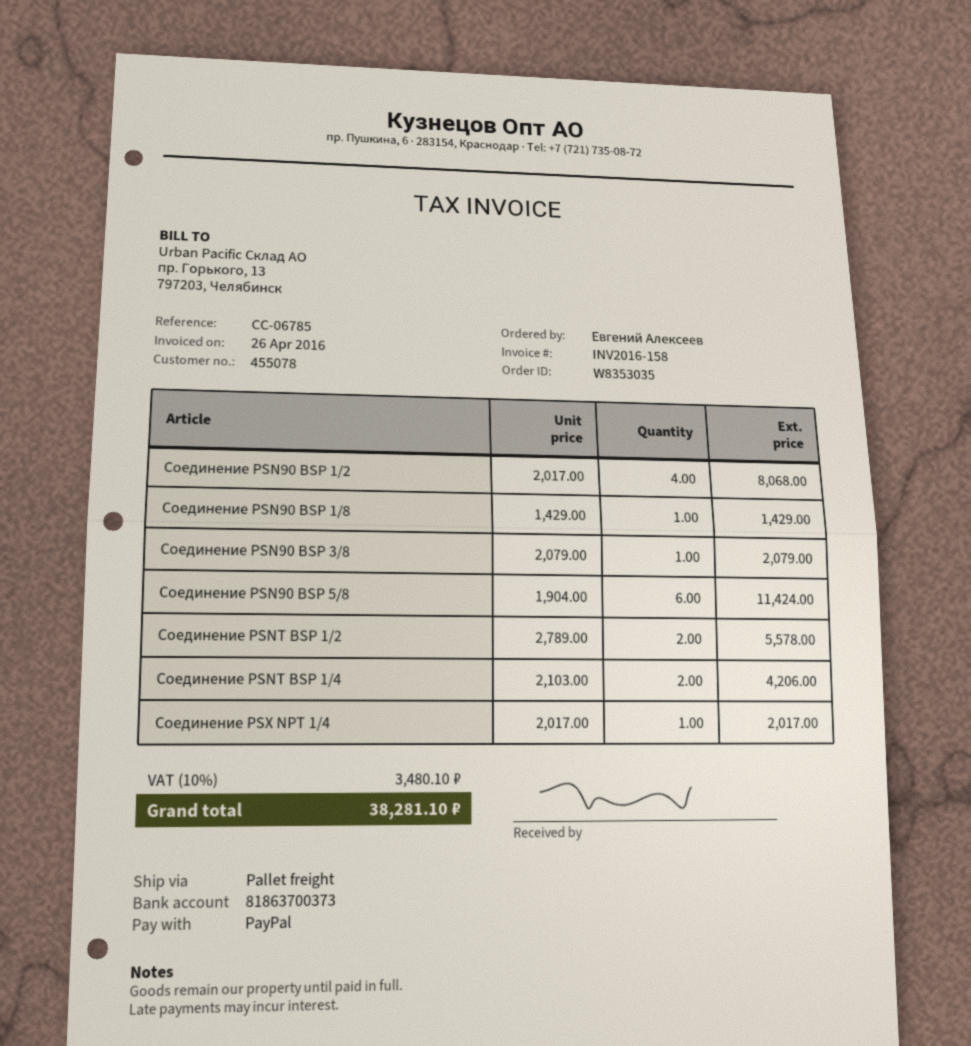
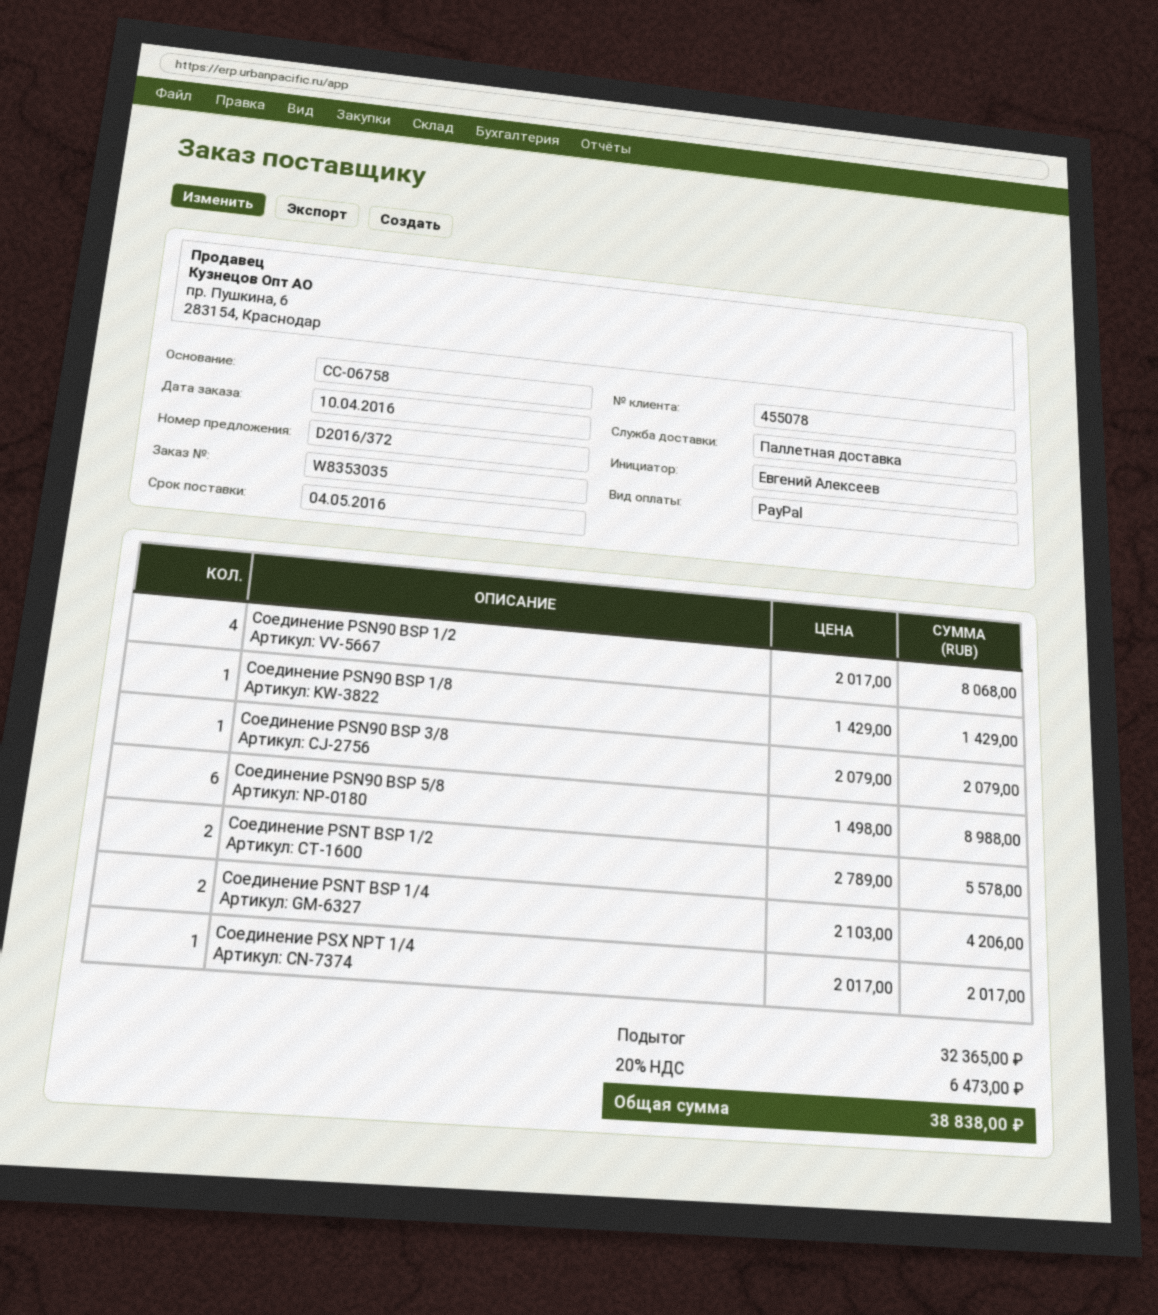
reference: CC-06785 -> CC-06758
Соединение PSN90 BSP 5/8: 6 x 1904.00 = 11424.00 -> 6 x 1498.00 = 8988.00
tax: 10% = 3480.10 -> 20% = 6473.00
total: 38281.10 -> 38838.00

